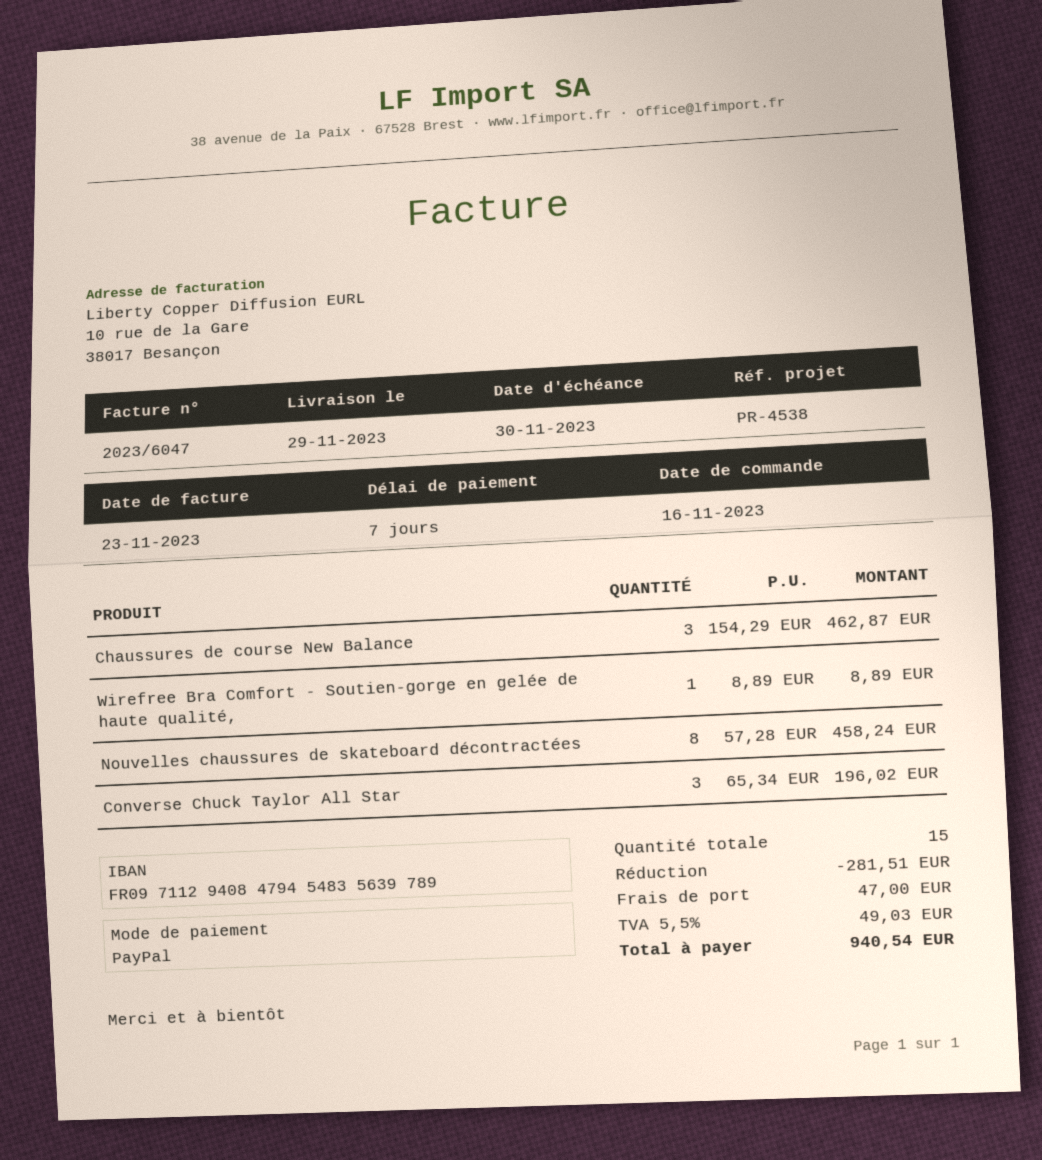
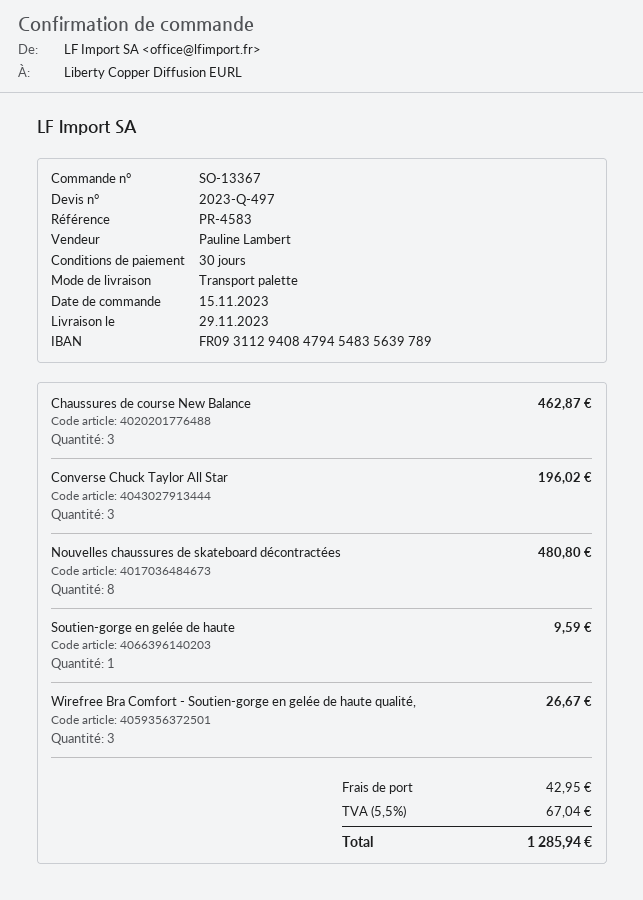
order date: 2023-11-16 -> 2023-11-15
payment terms: 7 days -> 30 days
reference: PR-4538 -> PR-4583
bank account: FR0971129408479454835639789 -> FR0931129408479454835639789
Wirefree Bra Comfort - Soutien-gorge en gelée de haute qualité,: 1 for 8.89 -> 3 for 26.67
Nouvelles chaussures de skateboard décontractées: 8 for 458.24 -> 8 for 480.80
Soutien-gorge en gelée de haute: none -> 1 for 9.59
discount: 281.51 -> none
shipping: 47.00 -> 42.95
tax: 5.5% = 49.03 -> 5.5% = 67.04
total: 940.54 -> 1285.94

